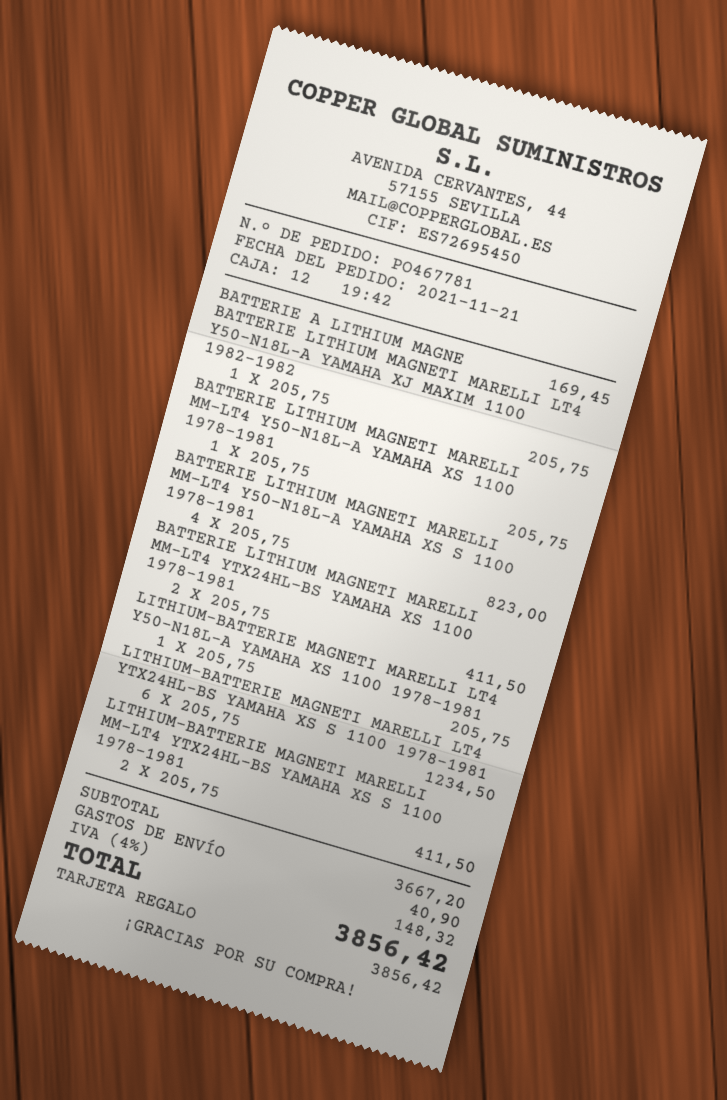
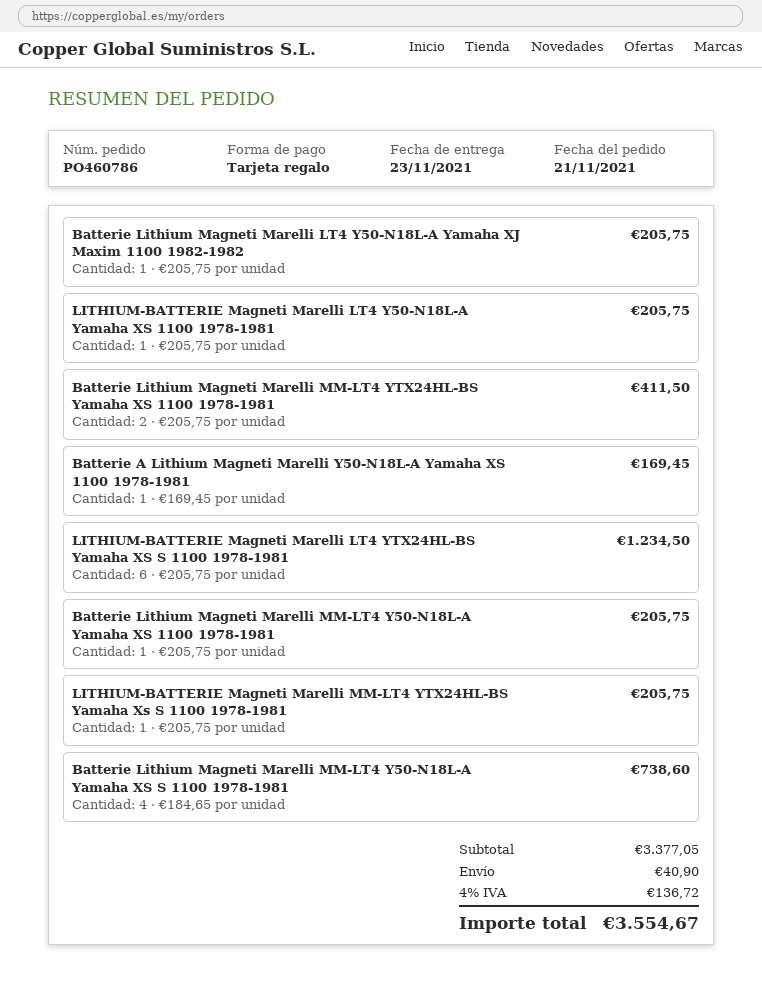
order number: PO467781 -> PO460786
BATTERIE LITHIUM MAGNETI MARELLI MM-LT4 Y50-N18L-A YAMAHA XS S 1100 1978-1981: 4 x 205.75 = 823.00 -> 4 x 184.65 = 738.60
LITHIUM-BATTERIE MAGNETI MARELLI MM-LT4 YTX24HL-BS YAMAHA XS S 1100 1978-1981: 2 x 205.75 = 411.50 -> 1 x 205.75 = 205.75
subtotal: 3667.20 -> 3377.05
tax: 4% = 148.32 -> 4% = 136.72
total: 3856.42 -> 3554.67

